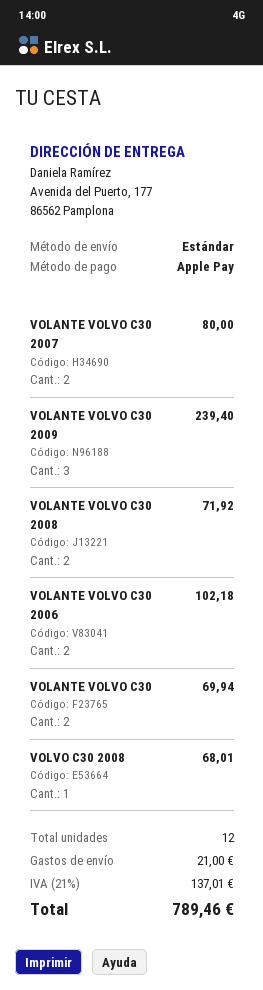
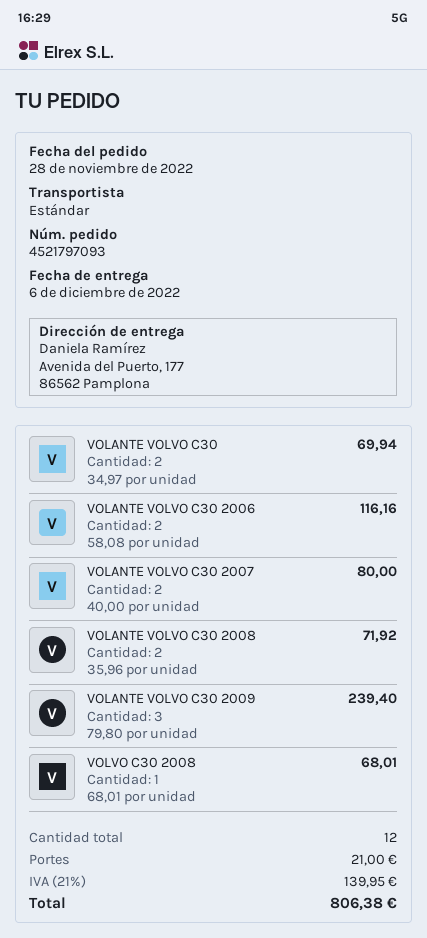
VOLANTE VOLVO C30 2006: 2 for 102.18 -> 2 for 116.16
tax: 21% = 137.01 -> 21% = 139.95
total: 789.46 -> 806.38

